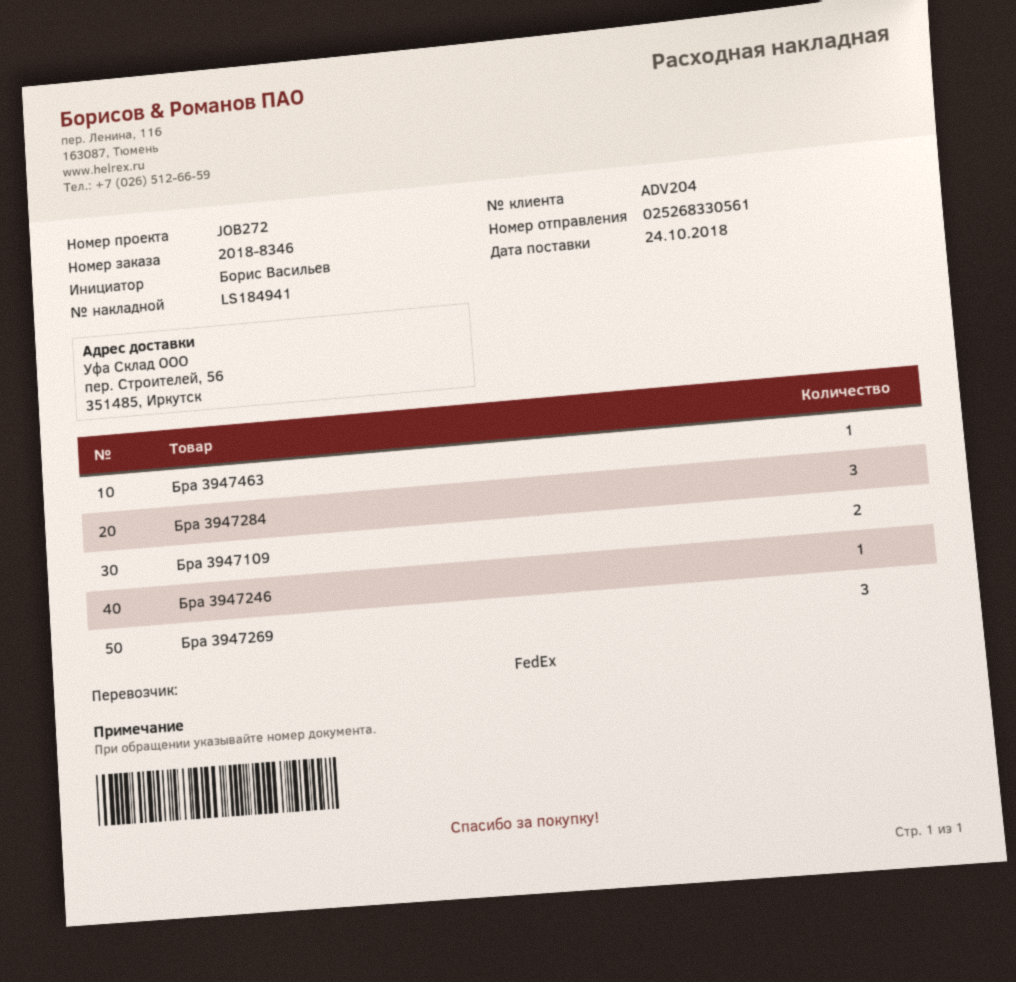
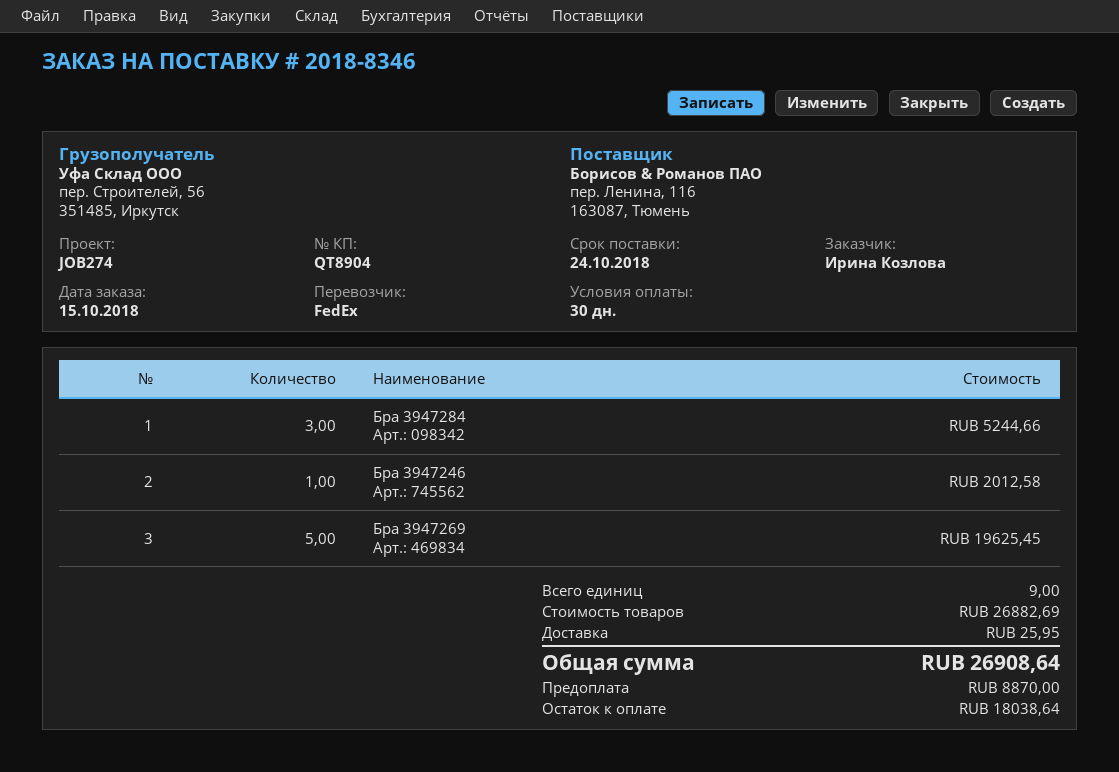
reference: JOB272 -> JOB274
ordered by: Борис Васильев -> Ирина Козлова
Бра 3947463: 1 -> none
Бра 3947109: 2 -> none
Бра 3947269: 3 -> 5

